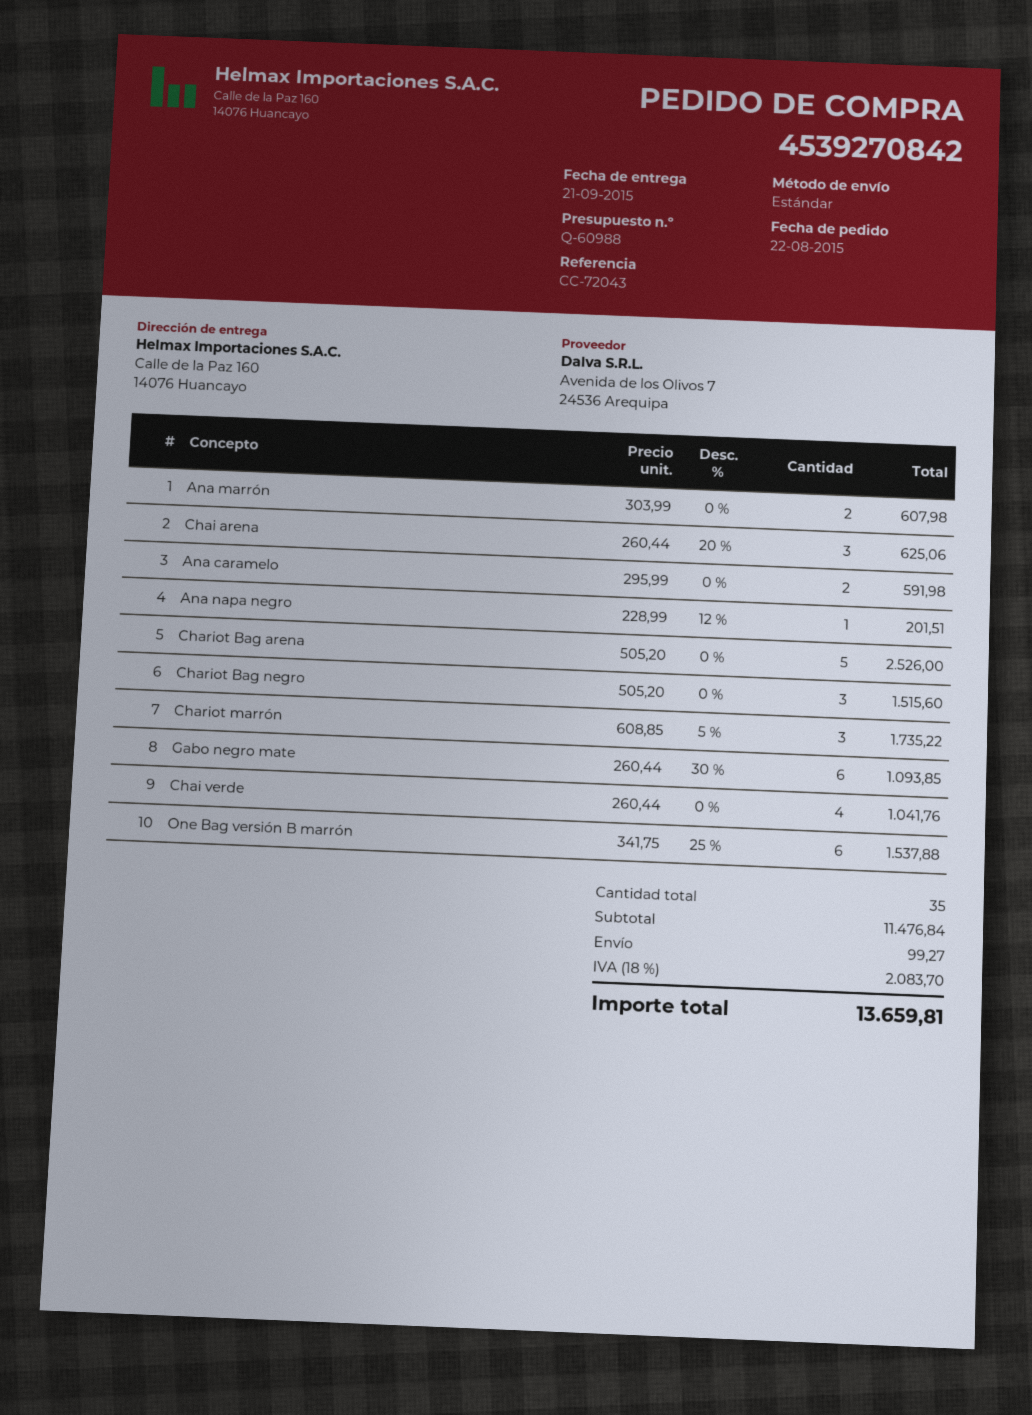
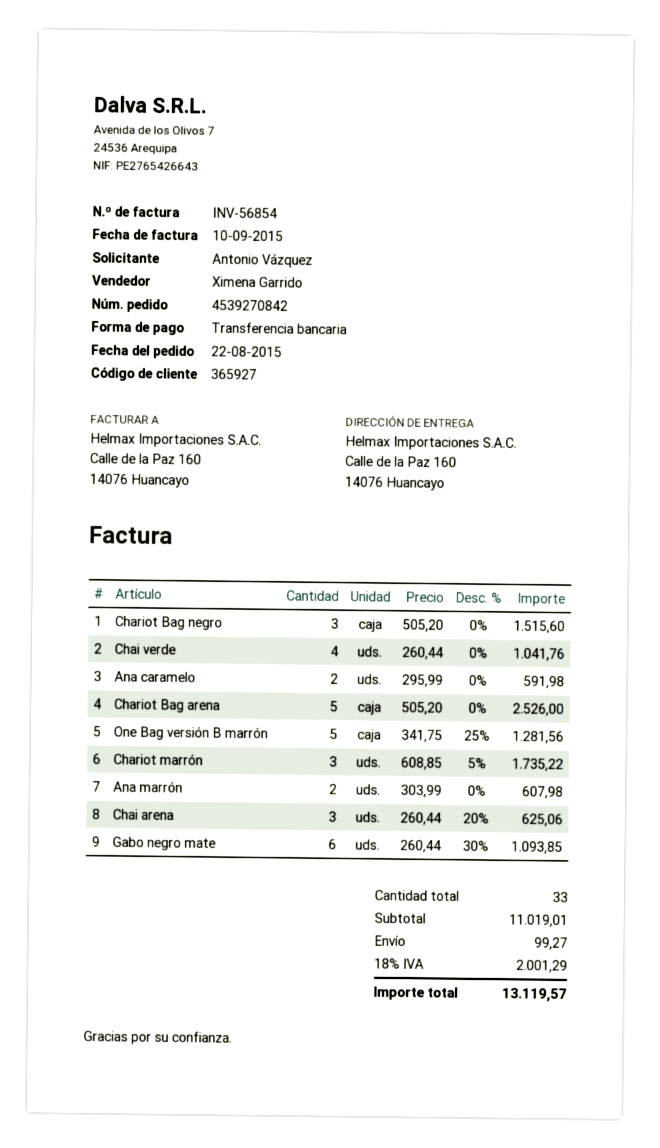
Ana napa negro: 1 x 228.99 - 12% = 201.51 -> none
One Bag versión B marrón: 6 x 341.75 - 25% = 1537.88 -> 5 x 341.75 - 25% = 1281.56
total quantity: 35 -> 33
subtotal: 11476.84 -> 11019.01
tax: 18% = 2083.70 -> 18% = 2001.29
total: 13659.81 -> 13119.57

